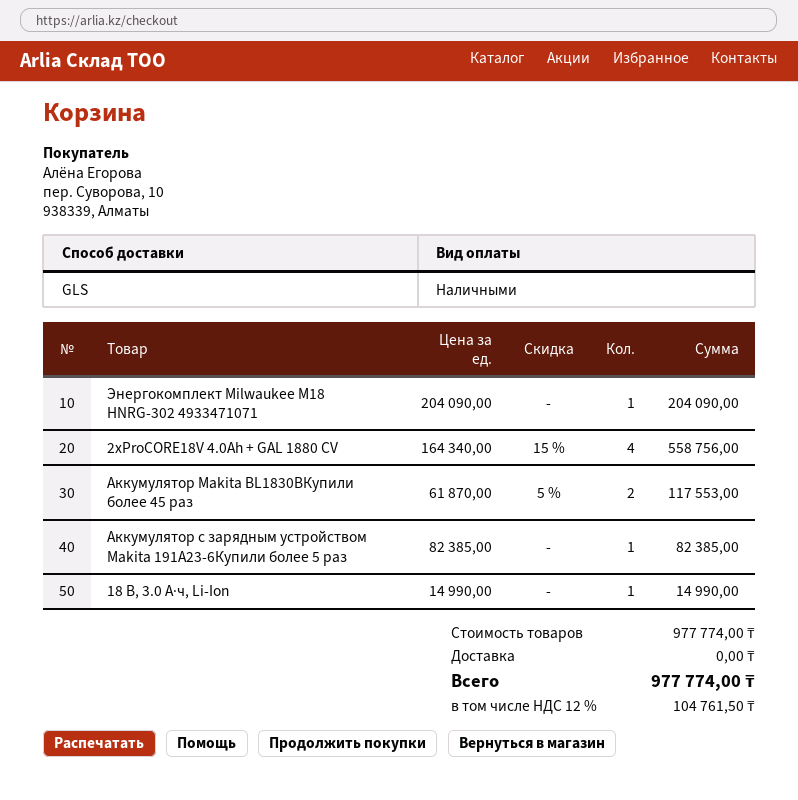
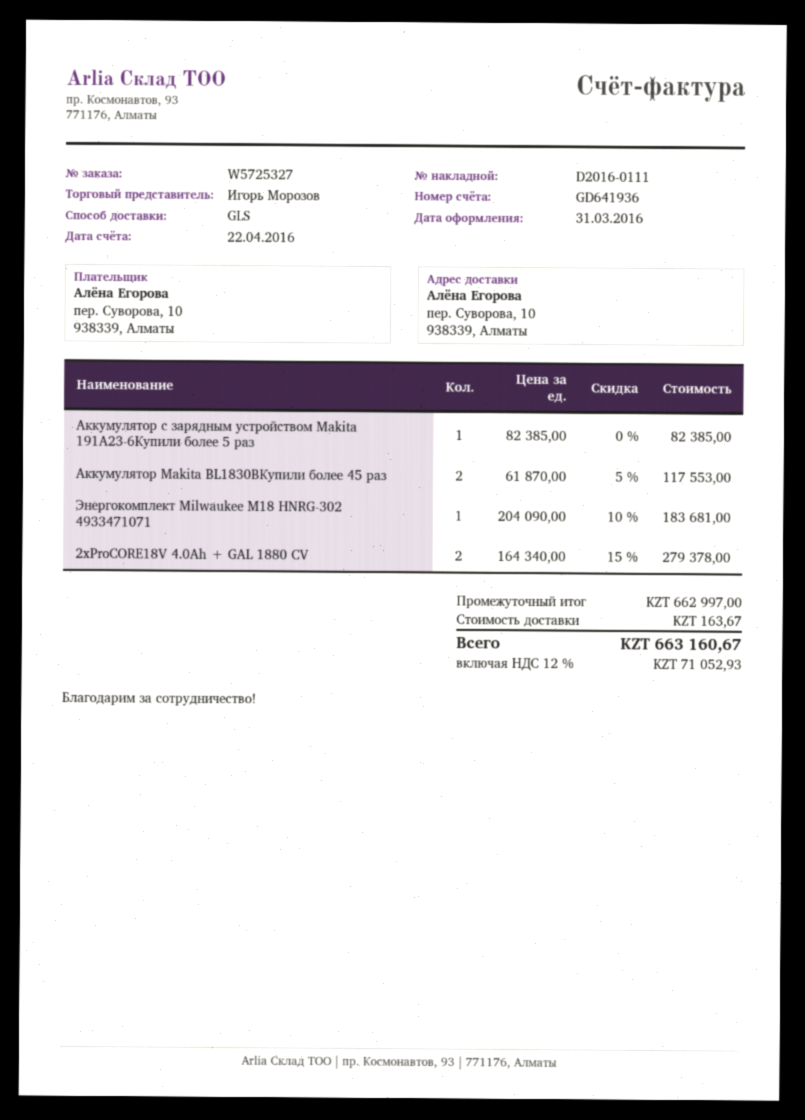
Энергокомплект Milwaukee M18 HNRG-302 4933471071: 1 x 204090.00 = 204090.00 -> 1 x 204090.00 - 10% = 183681.00
2xProCORE18V 4.0Ah + GAL 1880 CV: 4 x 164340.00 - 15% = 558756.00 -> 2 x 164340.00 - 15% = 279378.00
18 В, 3.0 А·ч, Li-Ion: 1 x 14990.00 = 14990.00 -> none
subtotal: 977774.00 -> 662997.00
shipping: 0.00 -> 163.67
tax: 12% = 104761.50 -> 12% = 71052.93
total: 977774.00 -> 663160.67

